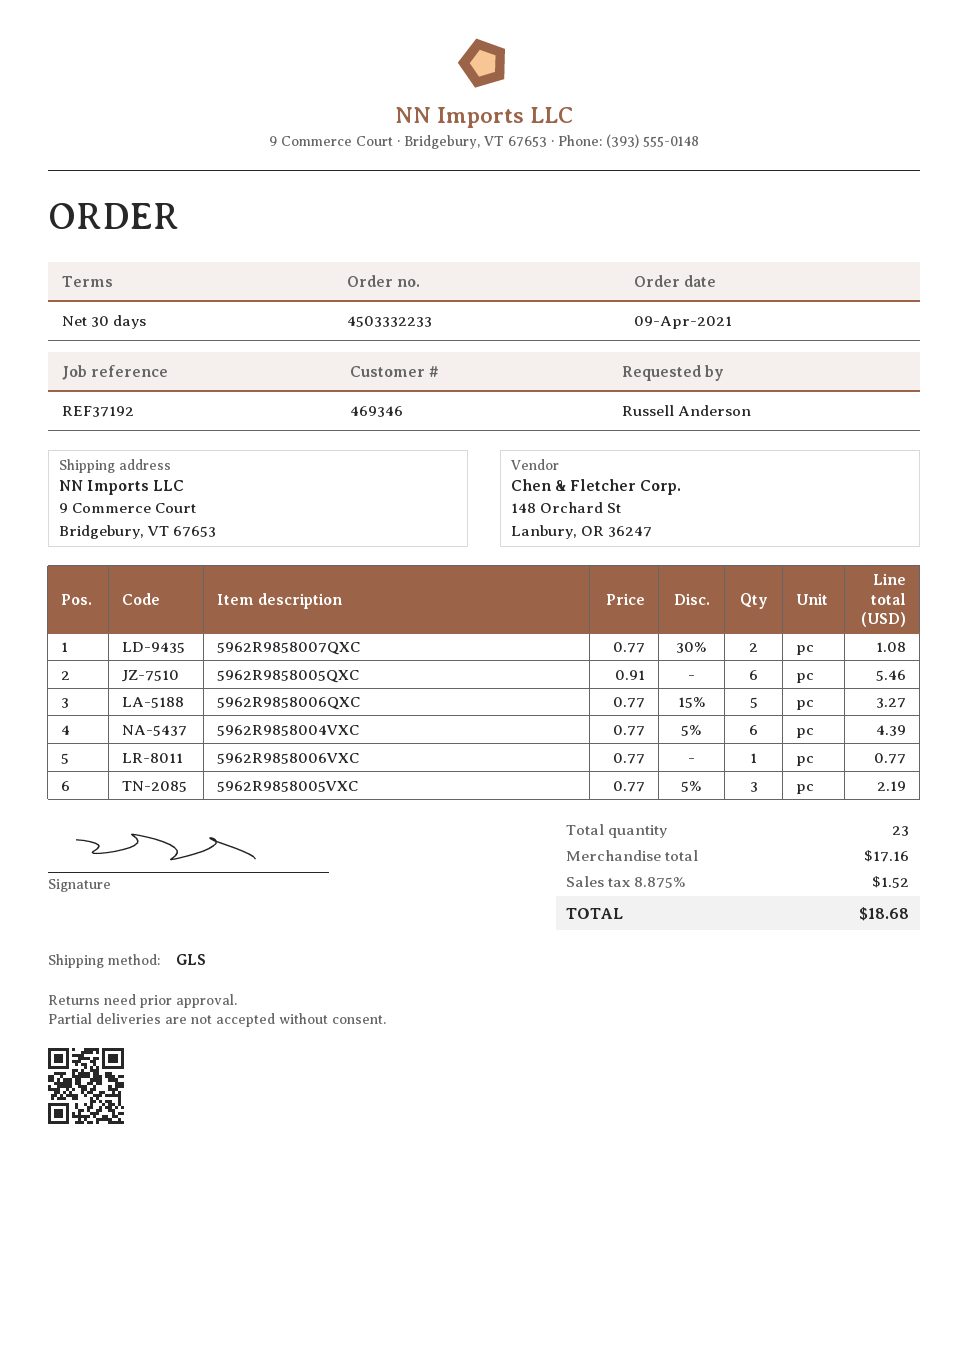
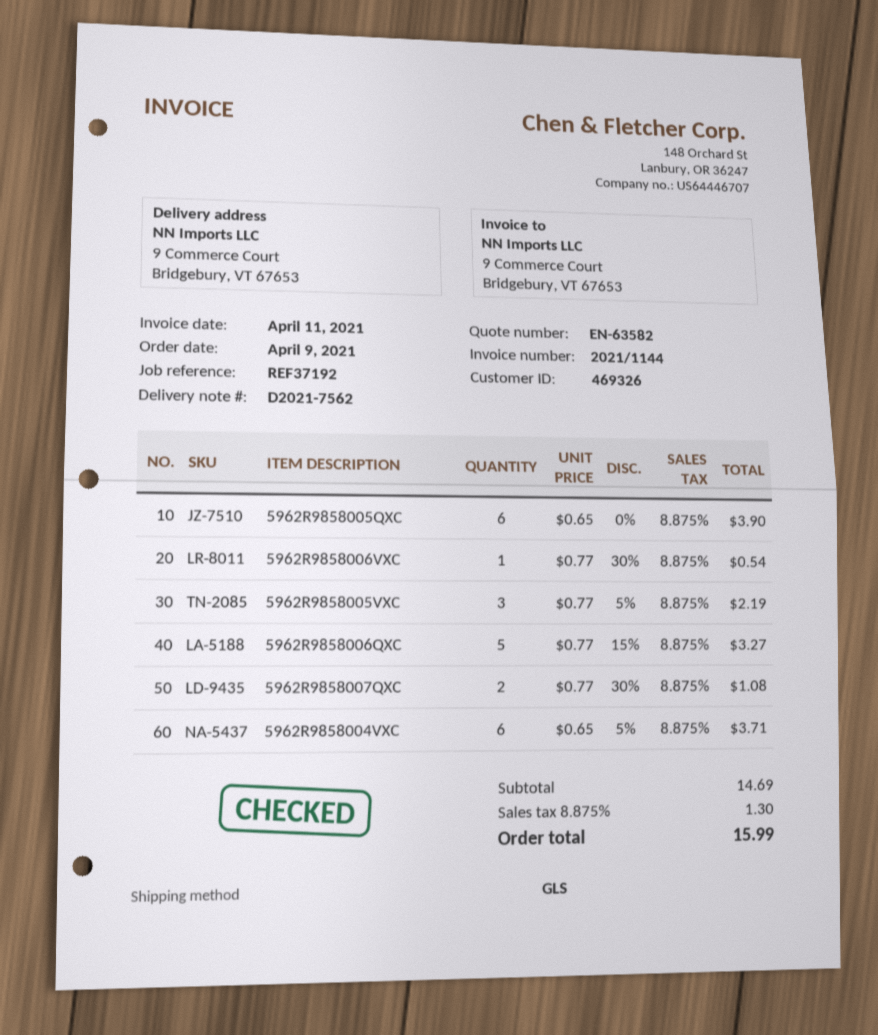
customer number: 469346 -> 469326
5962R9858005QXC: 6 x 0.91 = 5.46 -> 6 x 0.65 = 3.90
5962R9858004VXC: 6 x 0.77 - 5% = 4.39 -> 6 x 0.65 - 5% = 3.71
5962R9858006VXC: 1 x 0.77 = 0.77 -> 1 x 0.77 - 30% = 0.54
subtotal: 17.16 -> 14.69
tax: 8.875% = 1.52 -> 8.875% = 1.30
total: 18.68 -> 15.99

